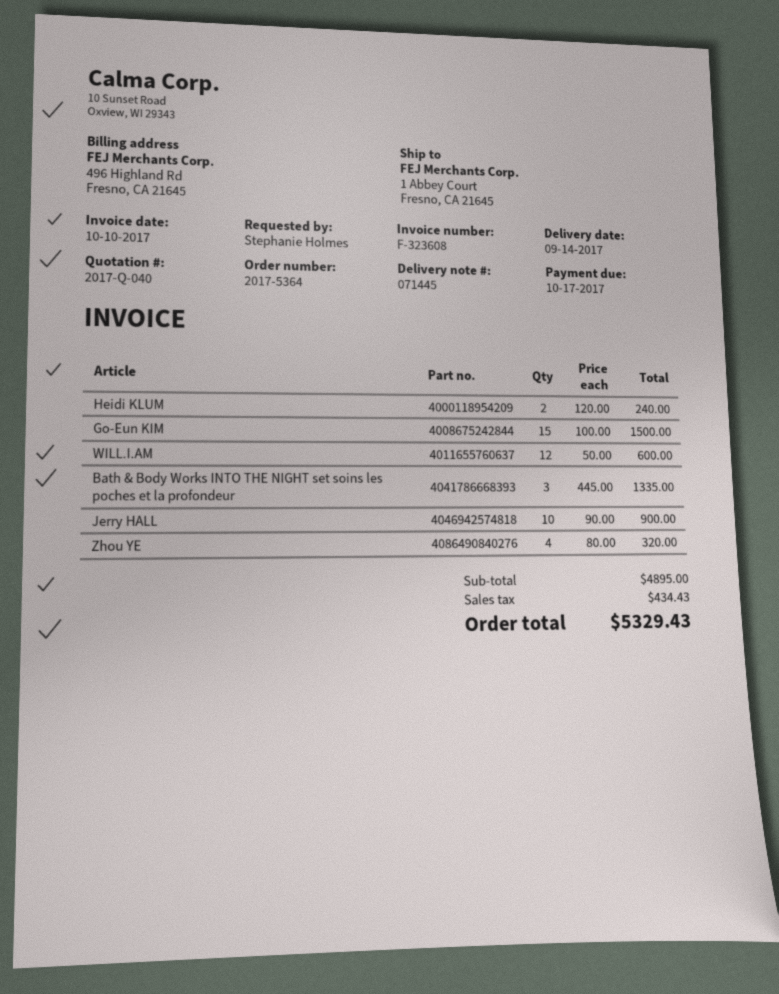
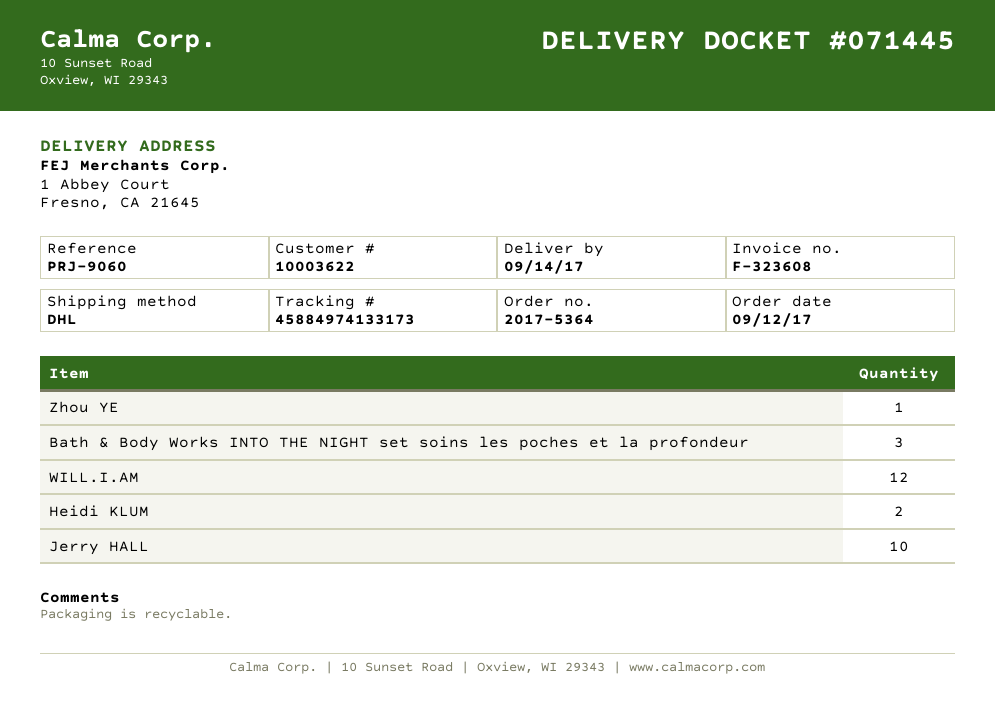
Go-Eun KIM: 15 -> none
Zhou YE: 4 -> 1

